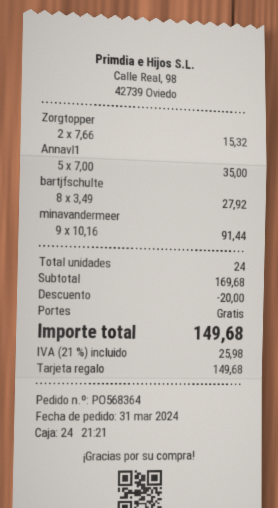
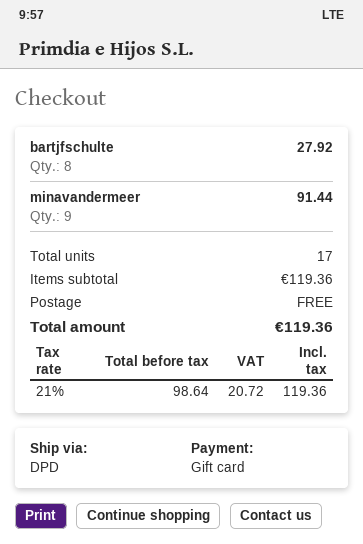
Zorgtopper: 2 for 15.32 -> none
Annavl1: 5 for 35.00 -> none
total quantity: 24 -> 17
subtotal: 169.68 -> 119.36
discount: 20.00 -> none
tax: 21% = 25.98 -> 21% = 20.72
total: 149.68 -> 119.36

